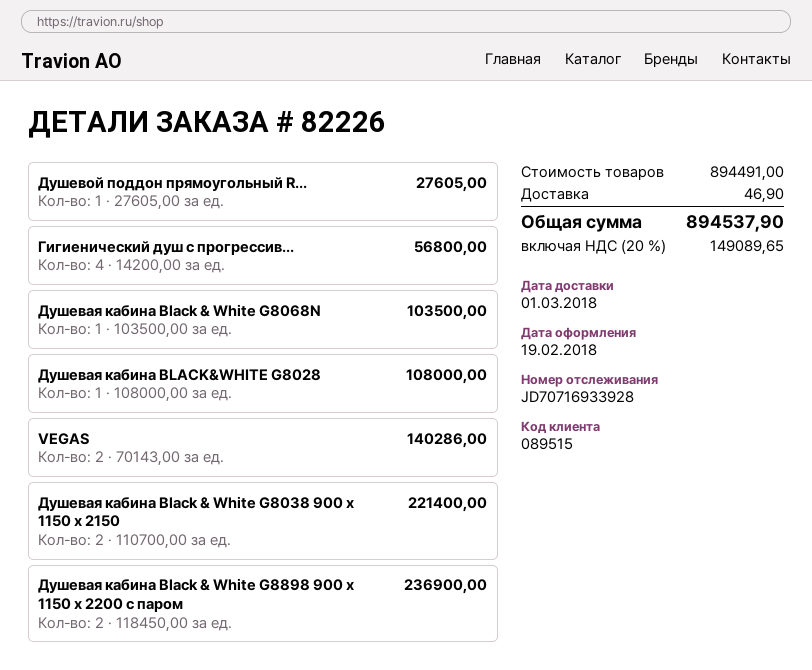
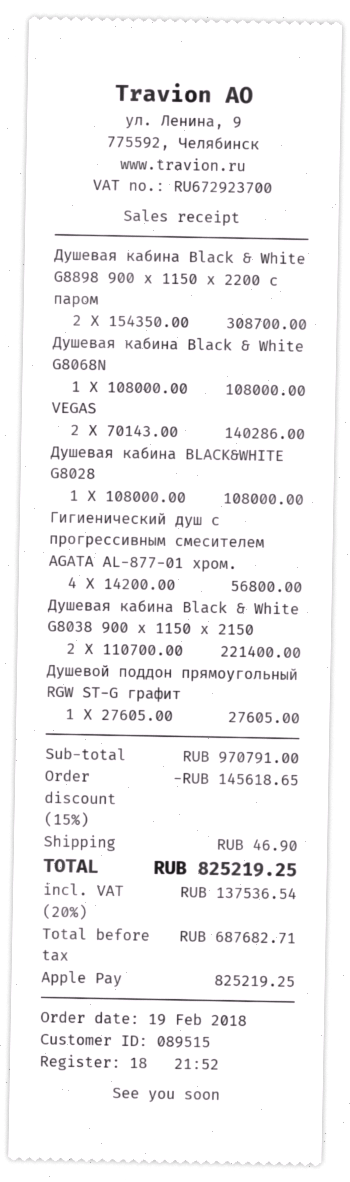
Душевая кабина Black & White G8068N: 1 x 103500.00 = 103500.00 -> 1 x 108000.00 = 108000.00
Душевая кабина Black & White G8898 900 х 1150 х 2200 с паром: 2 x 118450.00 = 236900.00 -> 2 x 154350.00 = 308700.00
subtotal: 894491.00 -> 970791.00
discount: none -> 15% = 145618.65
tax: 20% = 149089.65 -> 20% = 137536.54
total: 894537.90 -> 825219.25

